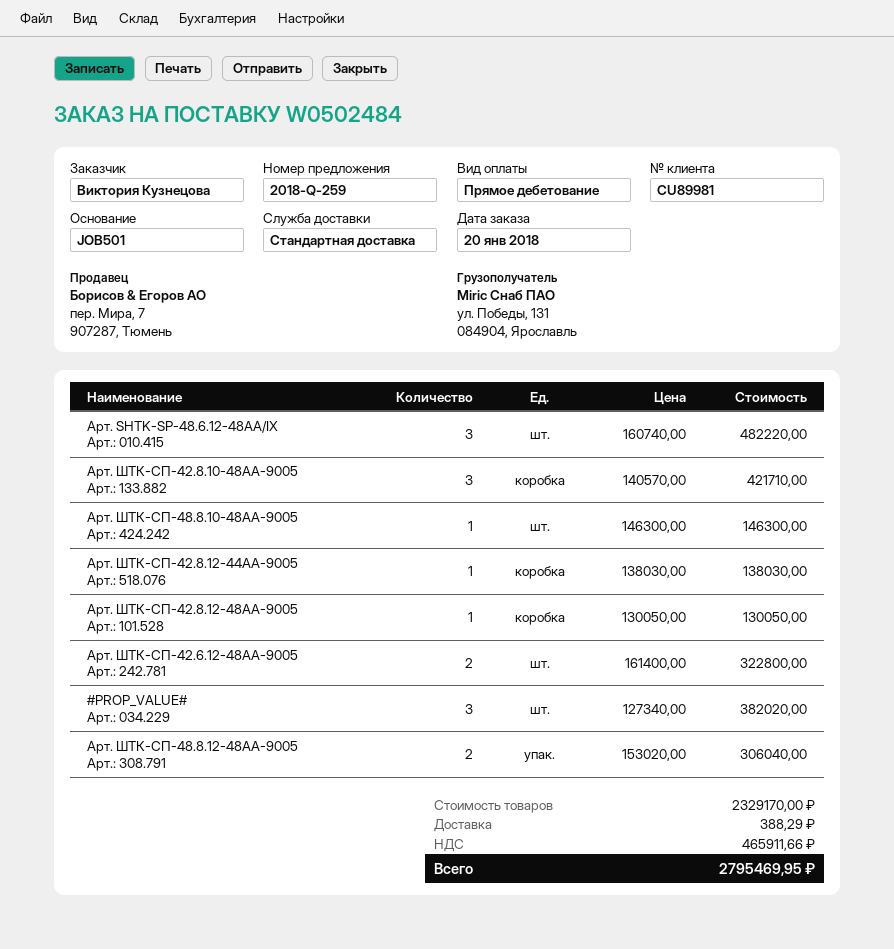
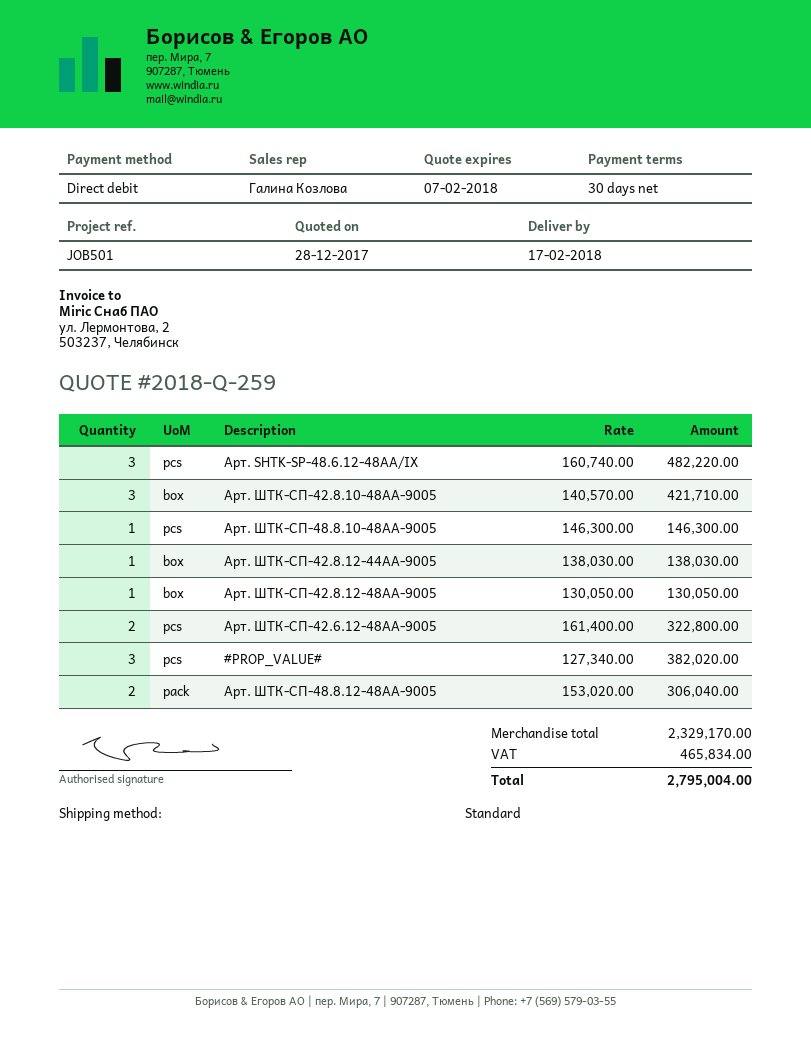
shipping: 388.29 -> none
tax: 465911.66 -> 465834.00
total: 2795469.95 -> 2795004.00

